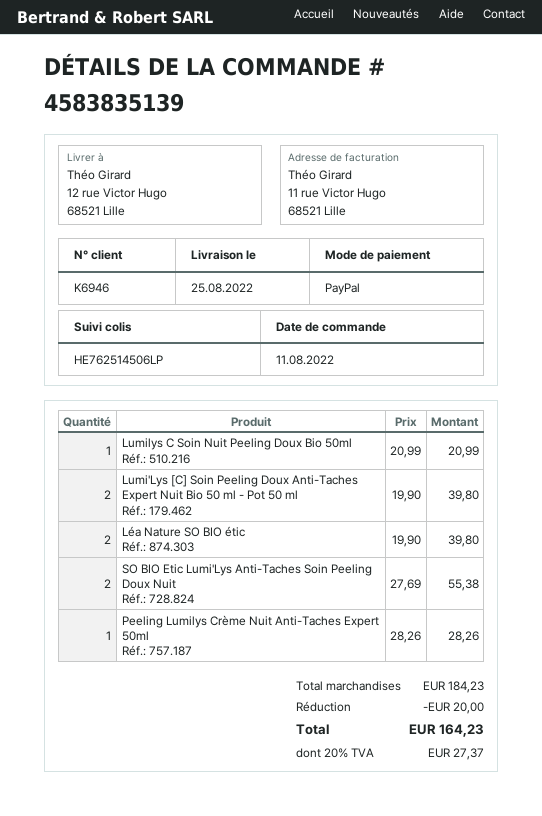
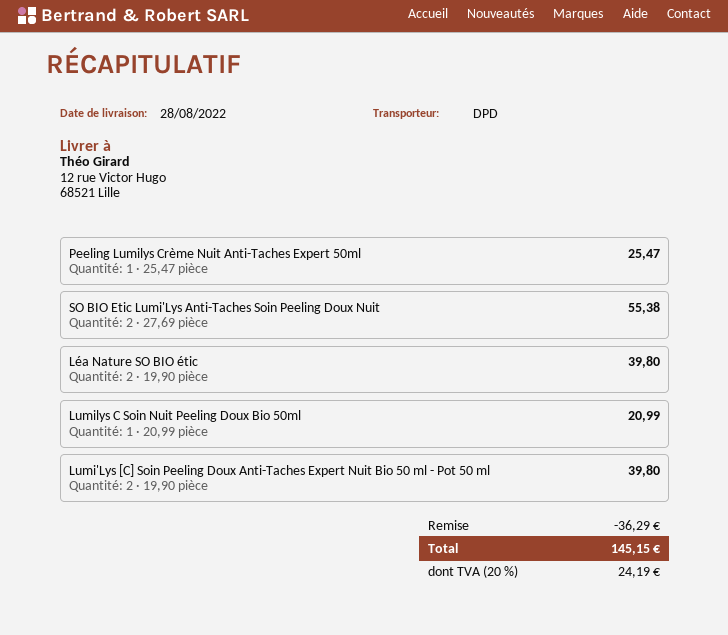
delivery date: 2022-08-25 -> 2022-08-28
Peeling Lumilys Crème Nuit Anti-Taches Expert 50ml: 1 x 28.26 = 28.26 -> 1 x 25.47 = 25.47
discount: 20.00 -> 36.29
tax: 20% = 27.37 -> 20% = 24.19
total: 164.23 -> 145.15

